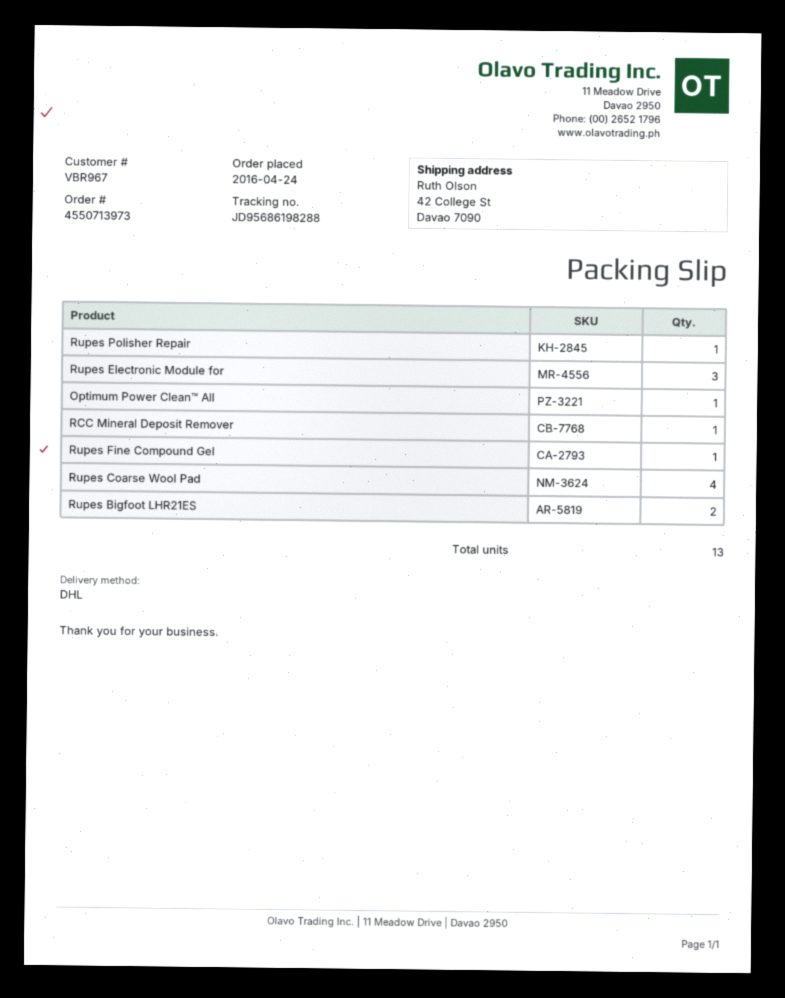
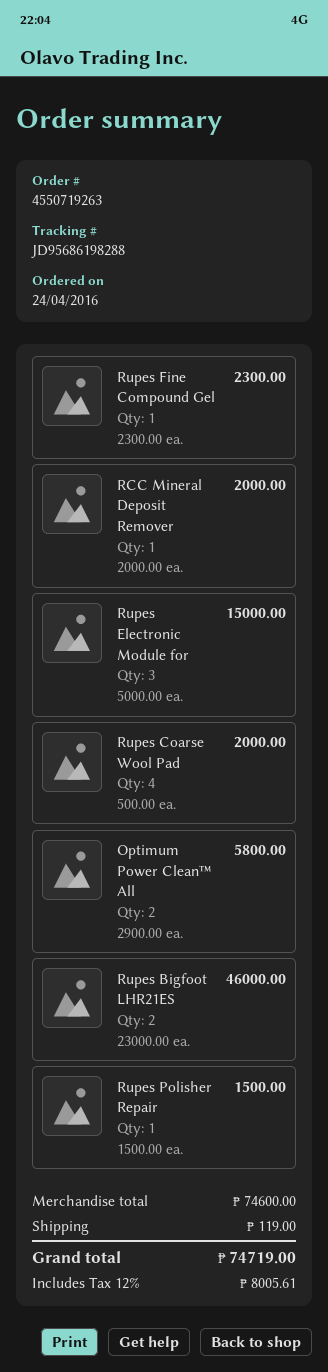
order number: 4550713973 -> 4550719263
Optimum Power Clean™ All: 1 -> 2

